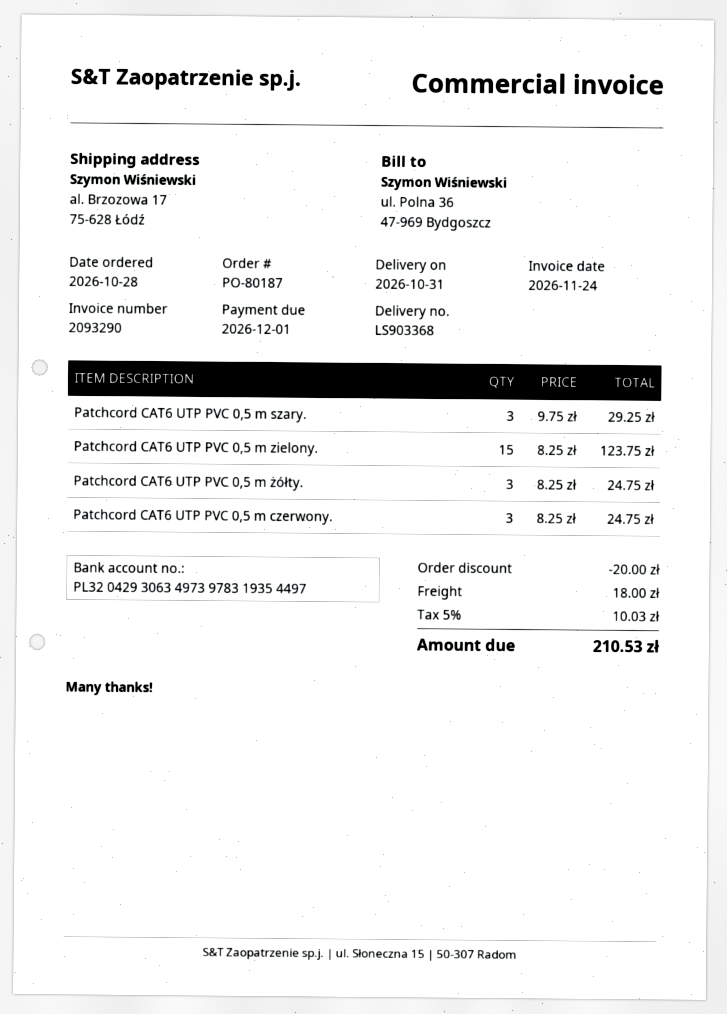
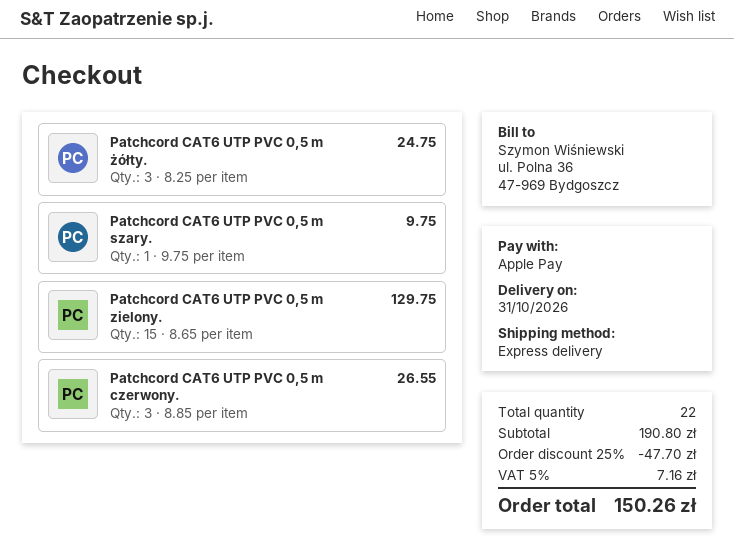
Patchcord CAT6 UTP PVC 0,5 m szary.: 3 x 9.75 = 29.25 -> 1 x 9.75 = 9.75
Patchcord CAT6 UTP PVC 0,5 m zielony.: 15 x 8.25 = 123.75 -> 15 x 8.65 = 129.75
Patchcord CAT6 UTP PVC 0,5 m czerwony.: 3 x 8.25 = 24.75 -> 3 x 8.85 = 26.55
discount: 20.00 -> 47.70
shipping: 18.00 -> none
tax: 5% = 10.03 -> 5% = 7.16
total: 210.53 -> 150.26

